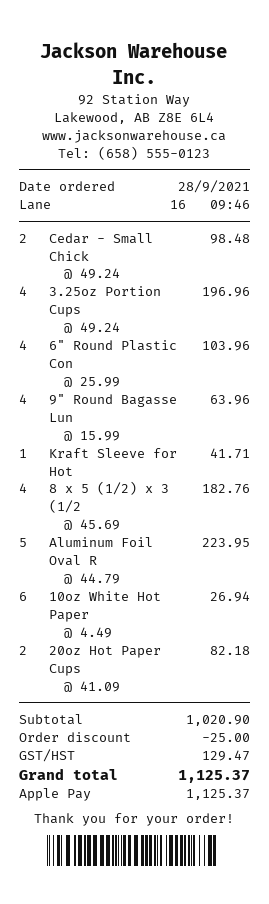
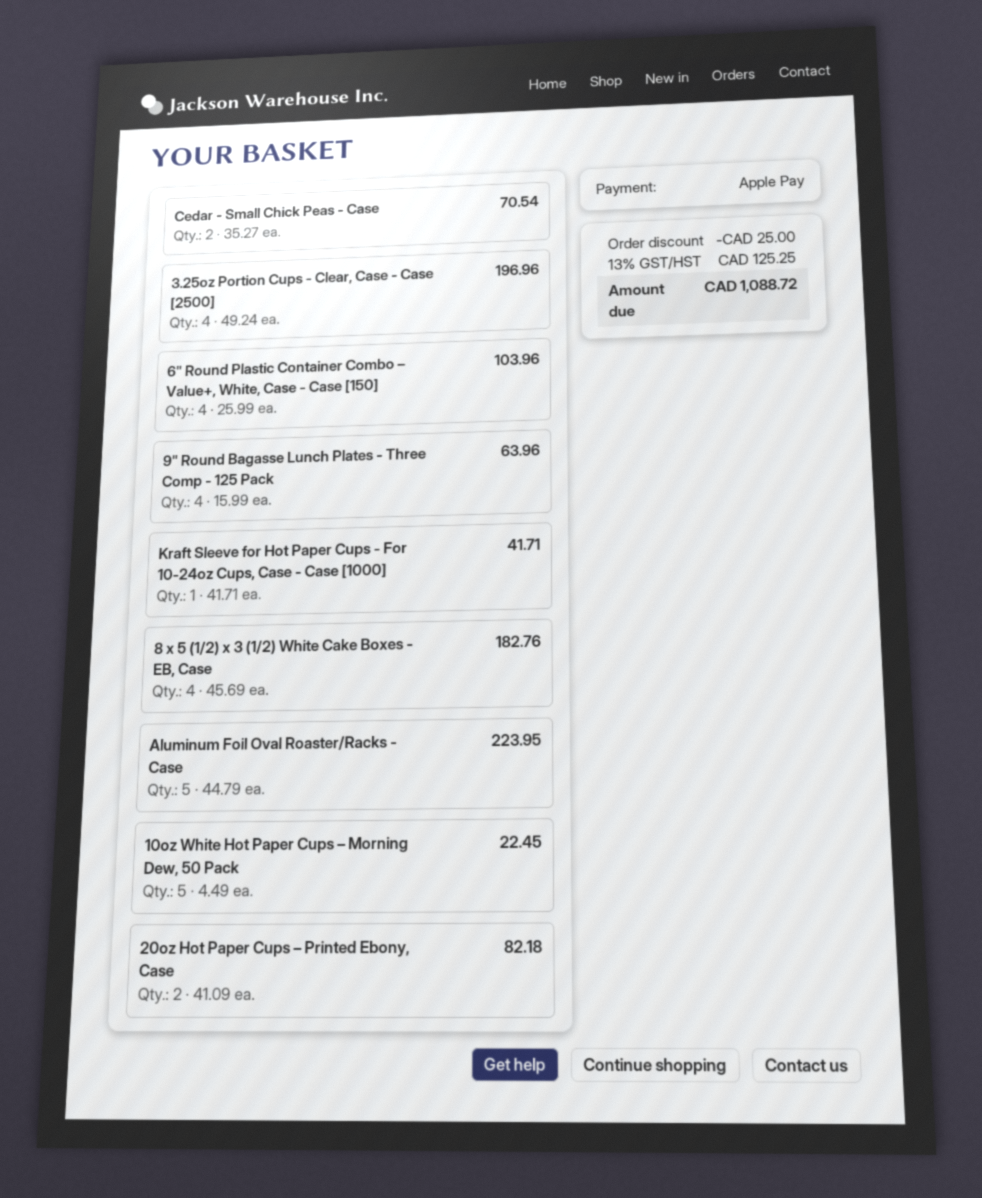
Cedar - Small Chick: 2 x 49.24 = 98.48 -> 2 x 35.27 = 70.54
10oz White Hot Paper: 6 x 4.49 = 26.94 -> 5 x 4.49 = 22.45
tax: 129.47 -> 125.25
total: 1125.37 -> 1088.72

